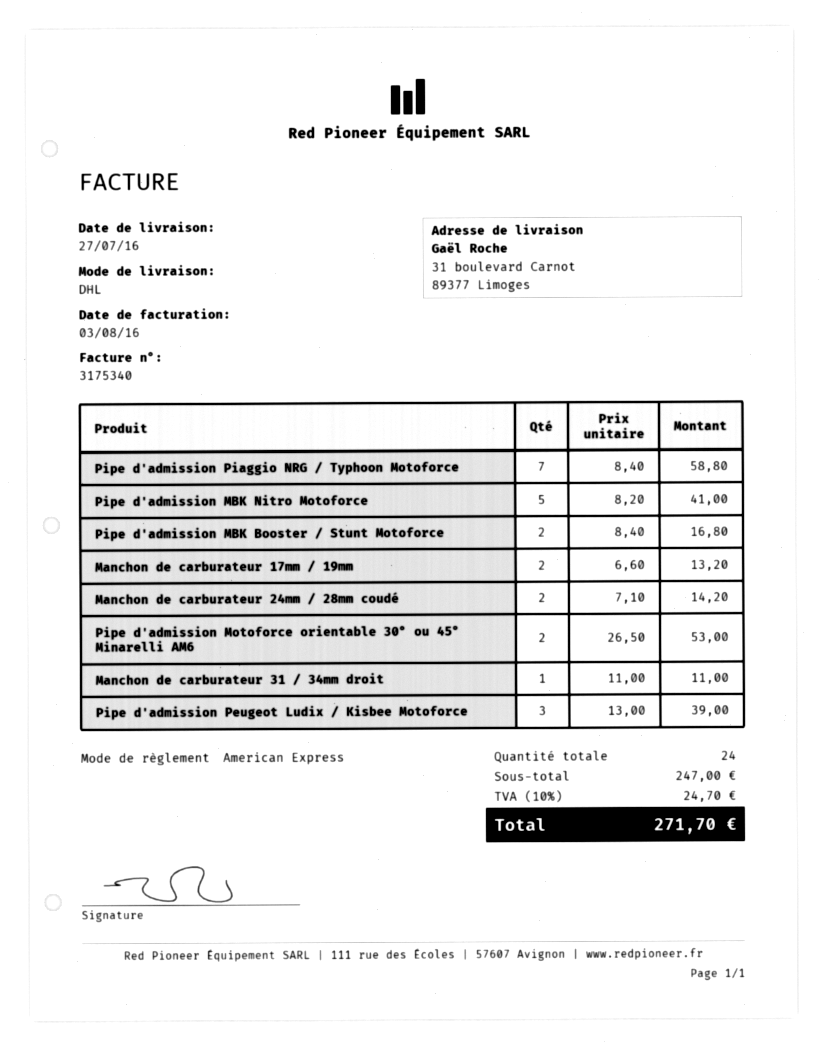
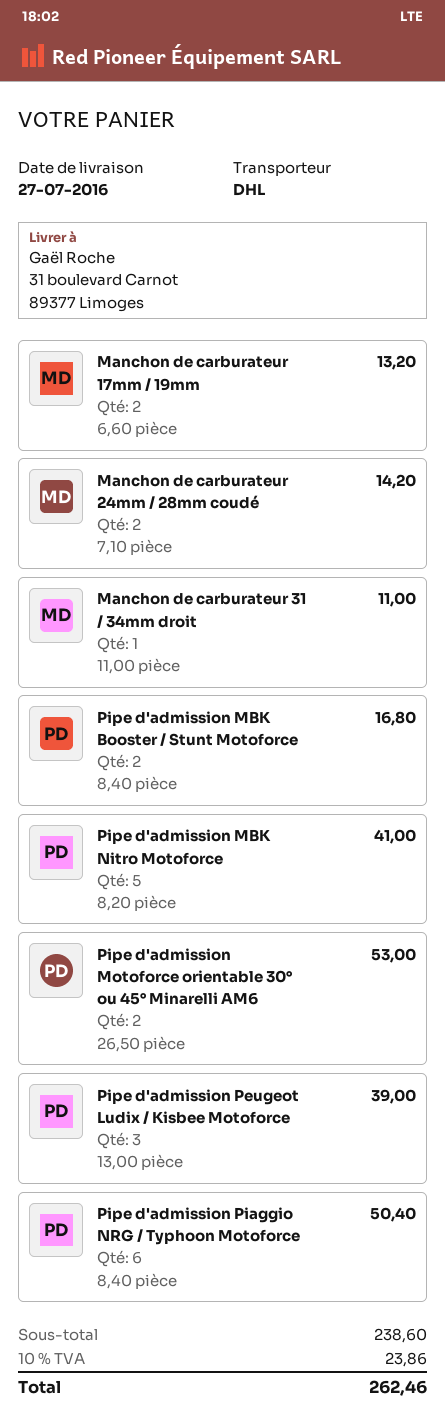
Pipe d'admission Piaggio NRG / Typhoon Motoforce: 7 x 8.40 = 58.80 -> 6 x 8.40 = 50.40
subtotal: 247.00 -> 238.60
tax: 10% = 24.70 -> 10% = 23.86
total: 271.70 -> 262.46

